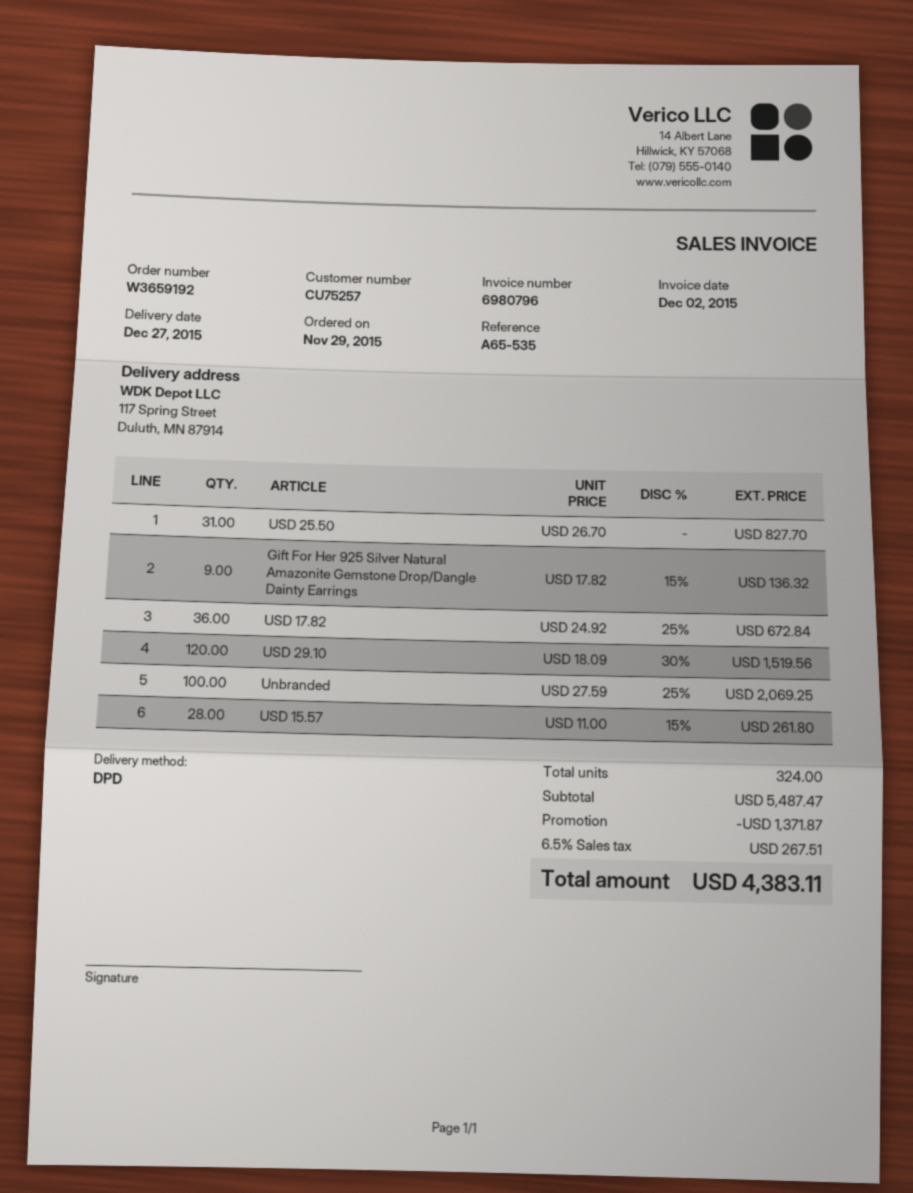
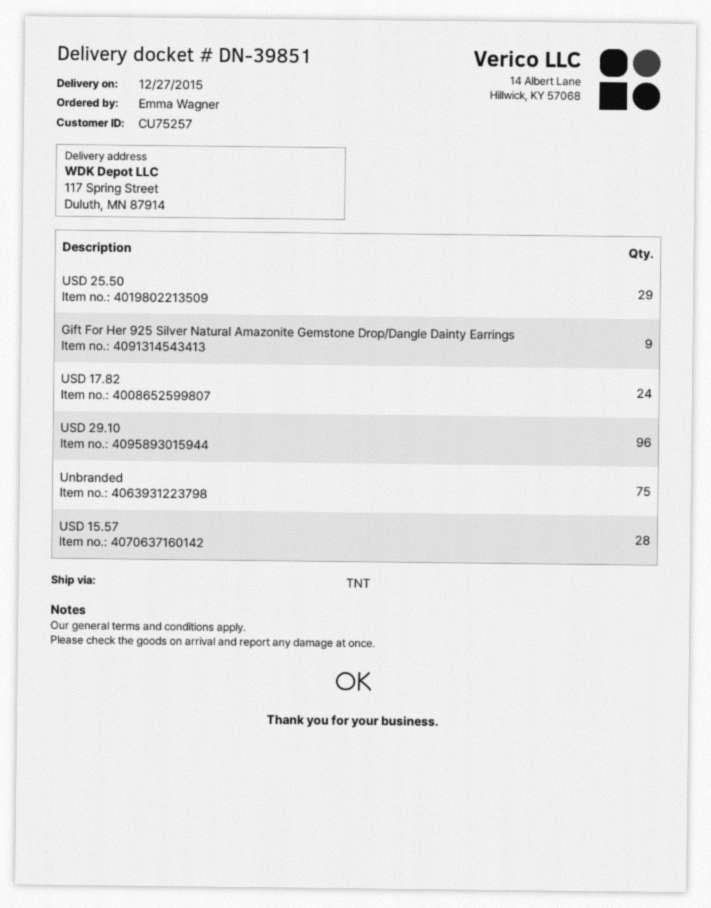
shipping method: DPD -> TNT
USD 25.50: 31 -> 29
USD 17.82: 36 -> 24
USD 29.10: 120 -> 96
Unbranded: 100 -> 75

